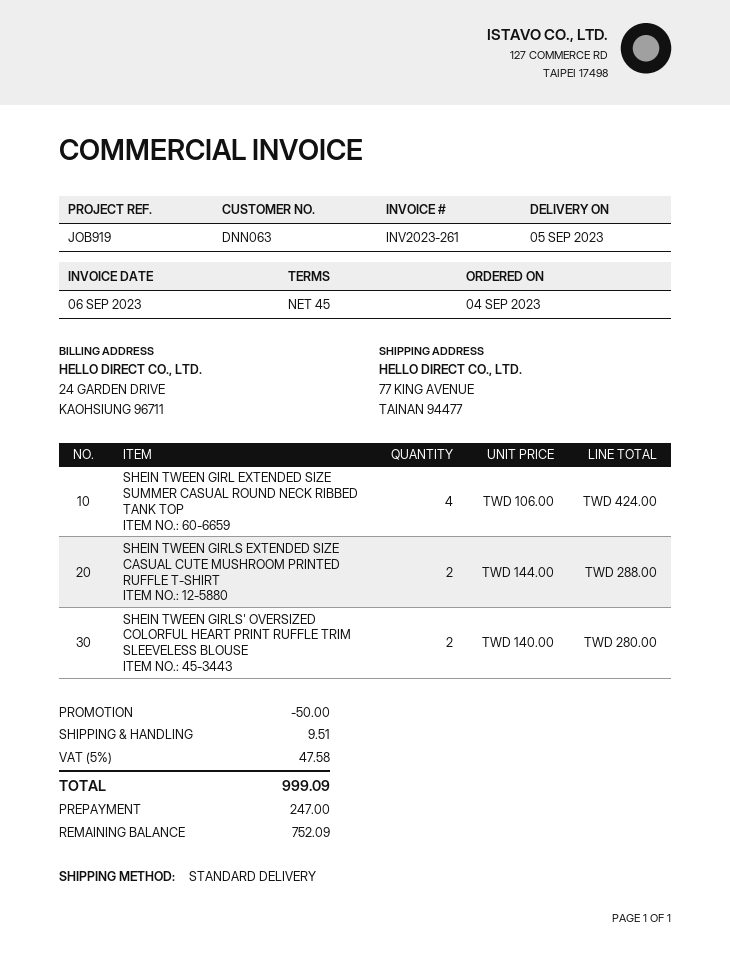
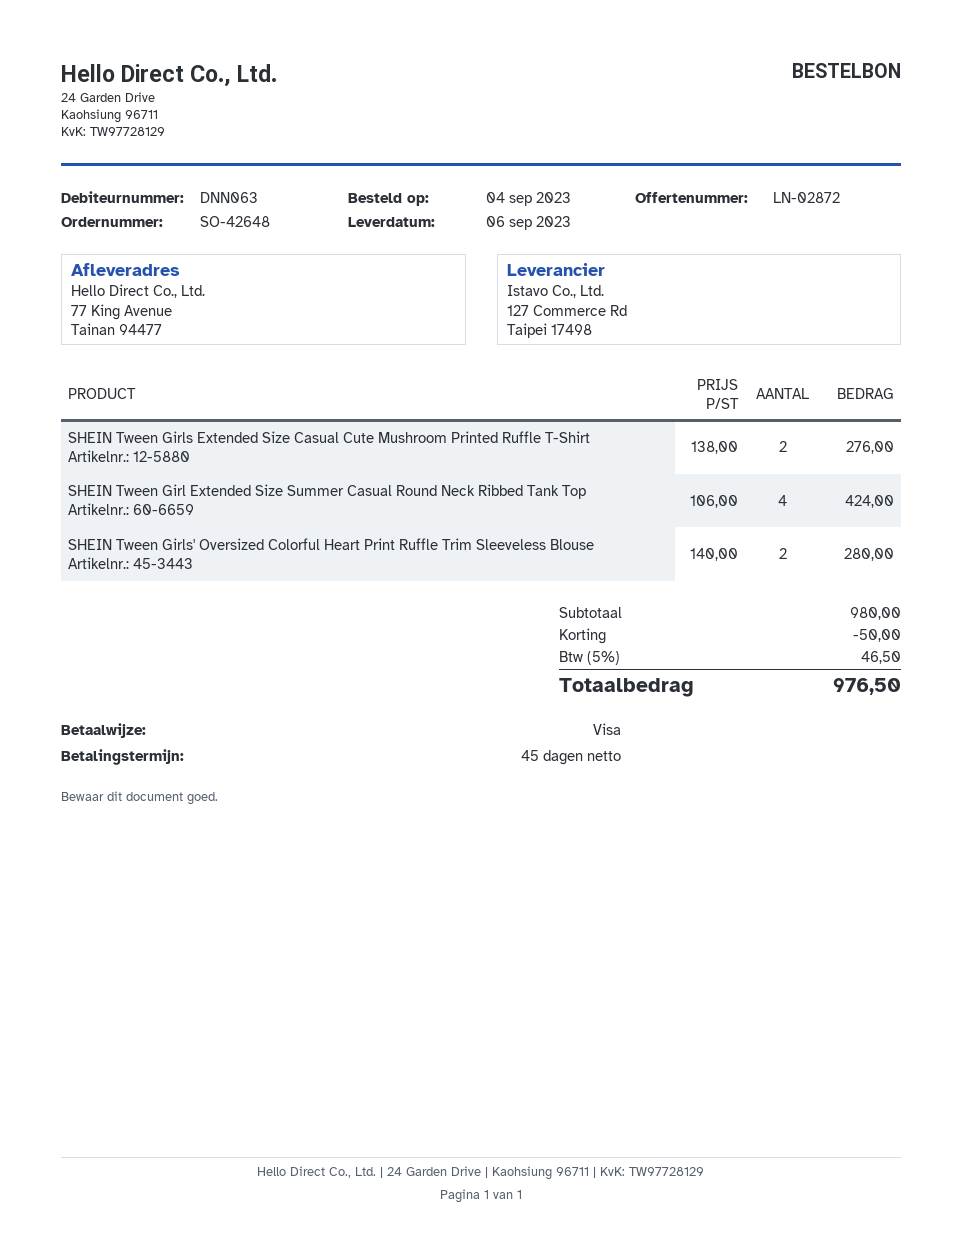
delivery date: 2023-09-05 -> 2023-09-06
SHEIN TWEEN GIRLS EXTENDED SIZE CASUAL CUTE MUSHROOM PRINTED RUFFLE T-SHIRT: 2 x 144.00 = 288.00 -> 2 x 138.00 = 276.00
shipping: 9.51 -> none
tax: 5% = 47.58 -> 5% = 46.50
total: 999.09 -> 976.50

